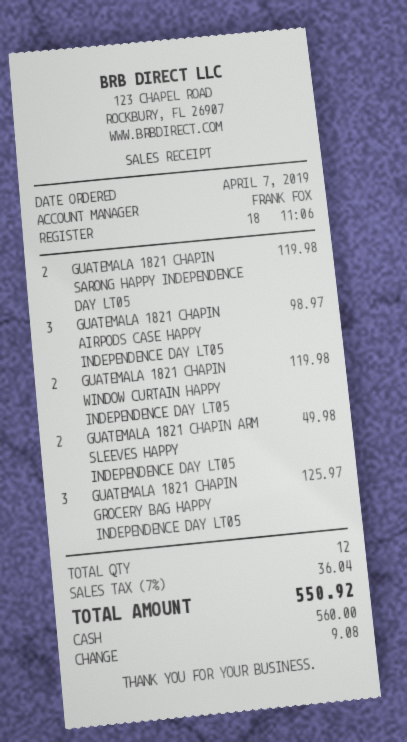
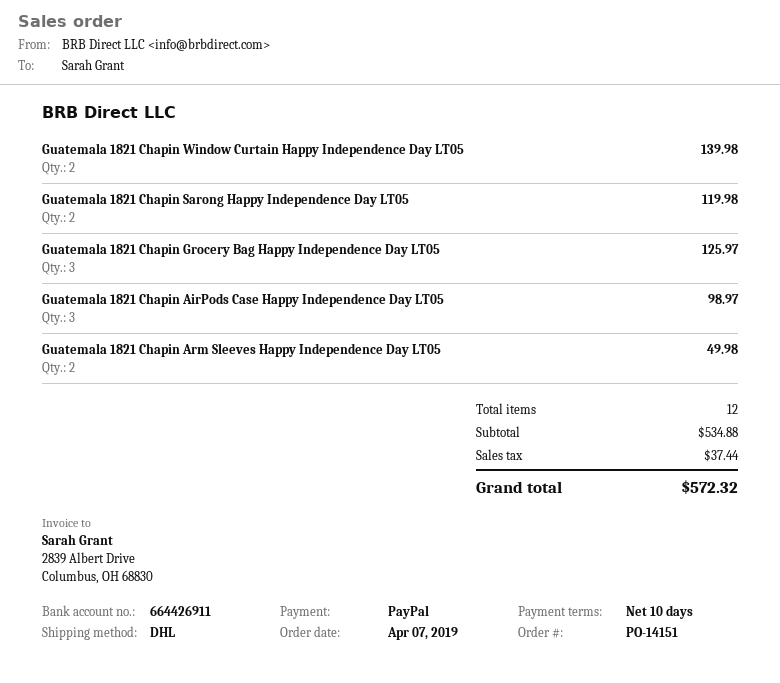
payment method: cash -> PayPal
GUATEMALA 1821 CHAPIN WINDOW CURTAIN HAPPY INDEPENDENCE DAY LT05: 2 for 119.98 -> 2 for 139.98
tax: 36.04 -> 37.44
total: 550.92 -> 572.32

